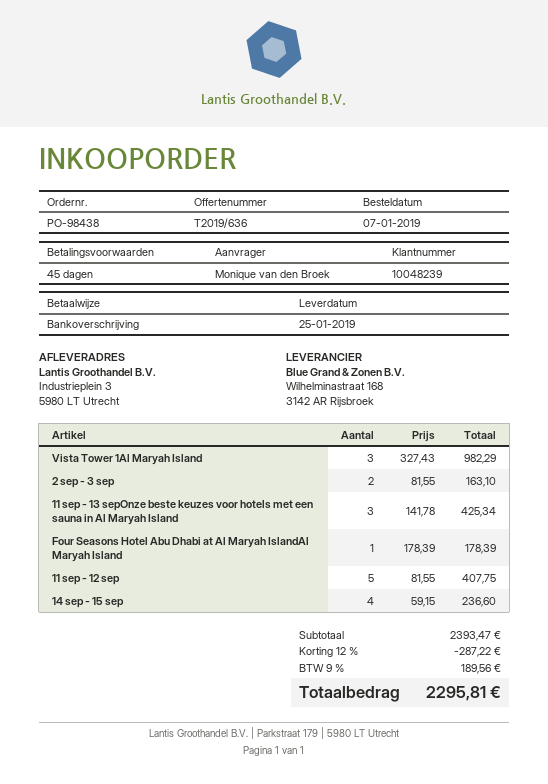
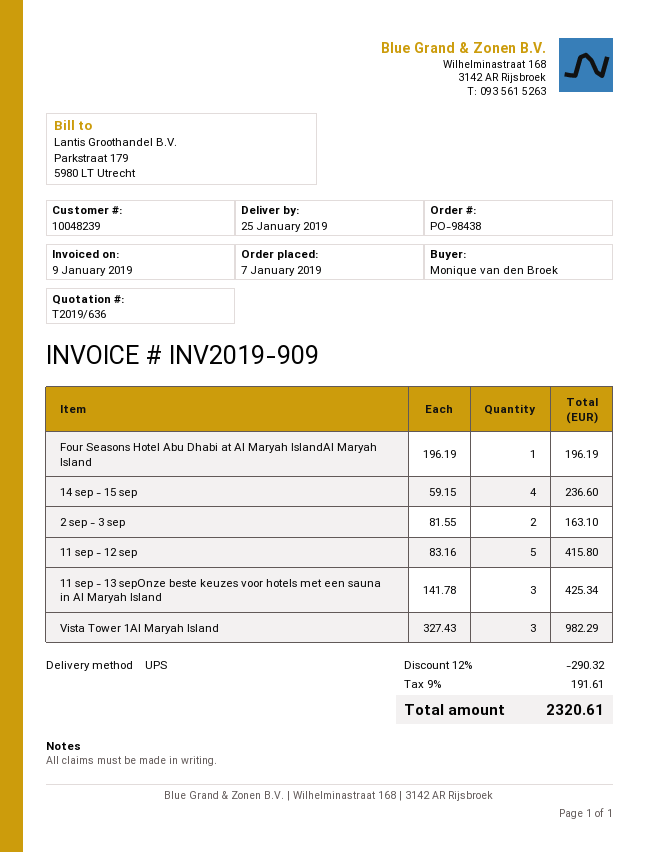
Four Seasons Hotel Abu Dhabi at Al Maryah IslandAl Maryah Island: 1 x 178.39 = 178.39 -> 1 x 196.19 = 196.19
11 sep - 12 sep: 5 x 81.55 = 407.75 -> 5 x 83.16 = 415.80
discount: 12% = 287.22 -> 12% = 290.32
tax: 9% = 189.56 -> 9% = 191.61
total: 2295.81 -> 2320.61

